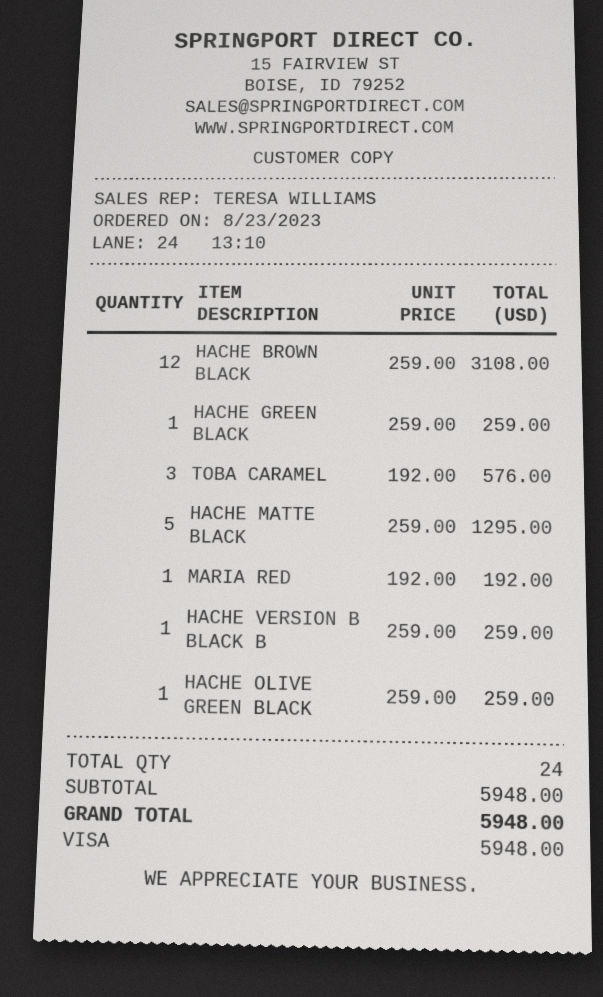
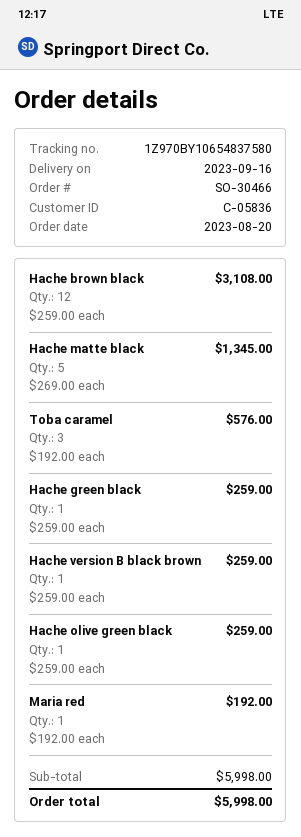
order date: 2023-08-23 -> 2023-08-20
HACHE MATTE BLACK: 5 x 259.00 = 1295.00 -> 5 x 269.00 = 1345.00
subtotal: 5948.00 -> 5998.00
total: 5948.00 -> 5998.00

